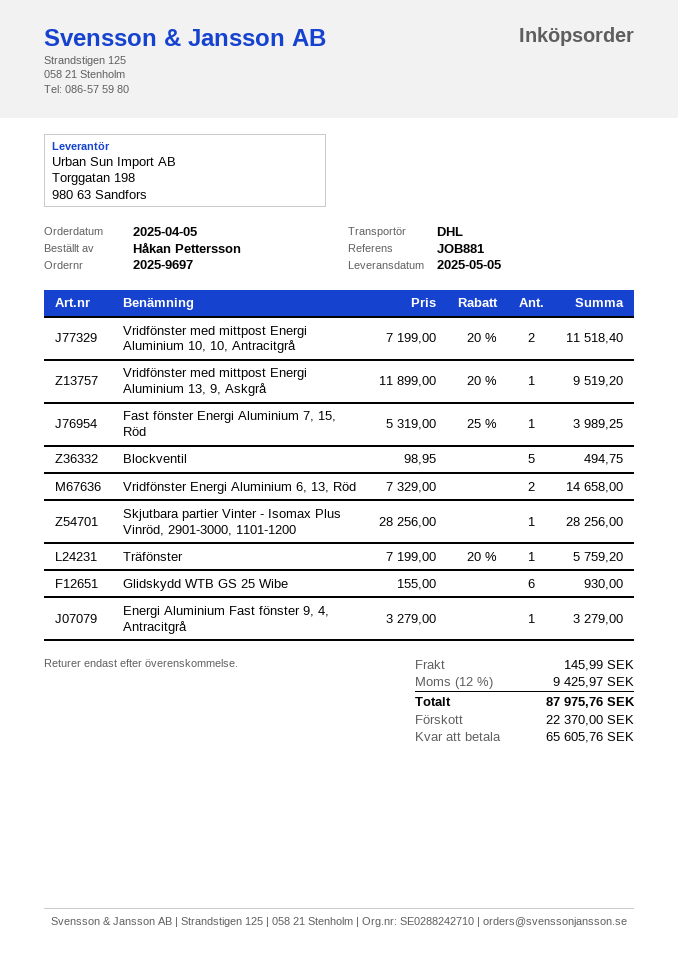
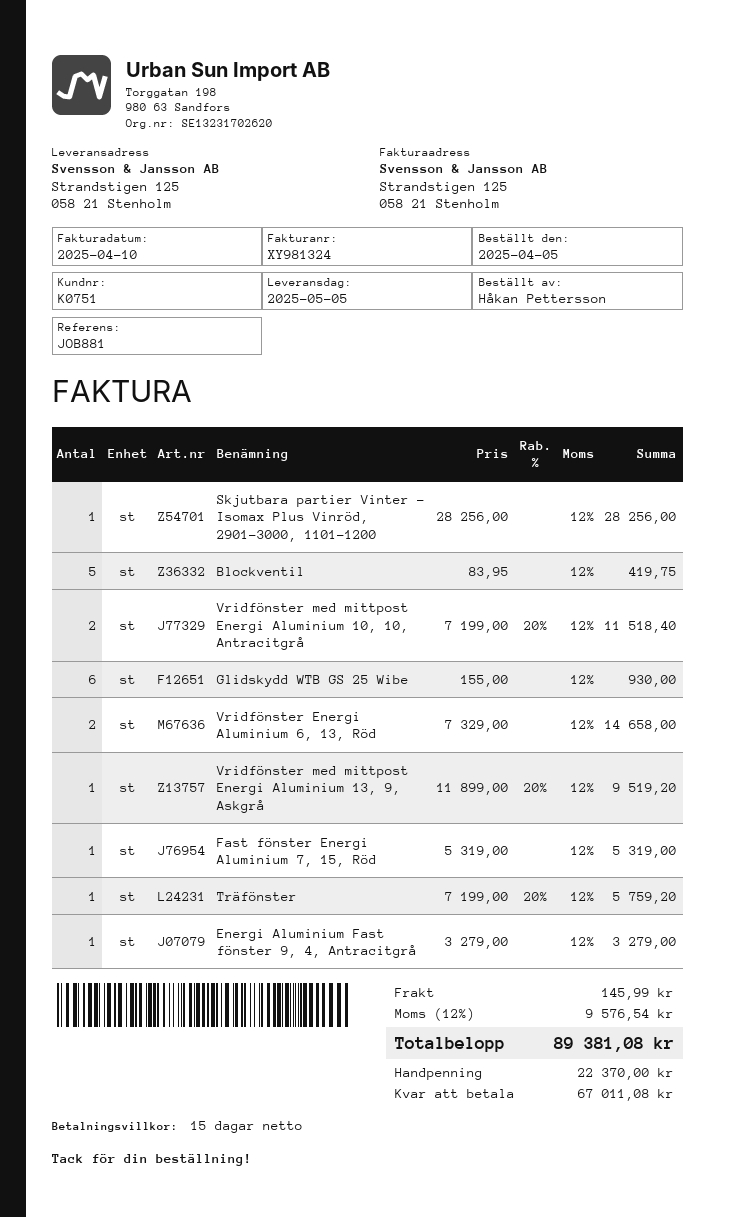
Fast fönster Energi Aluminium 7, 15, Röd: 1 x 5319.00 - 25% = 3989.25 -> 1 x 5319.00 = 5319.00
Blockventil: 5 x 98.95 = 494.75 -> 5 x 83.95 = 419.75
tax: 12% = 9425.97 -> 12% = 9576.54
total: 87975.76 -> 89381.08
balance: 65605.76 -> 67011.08

